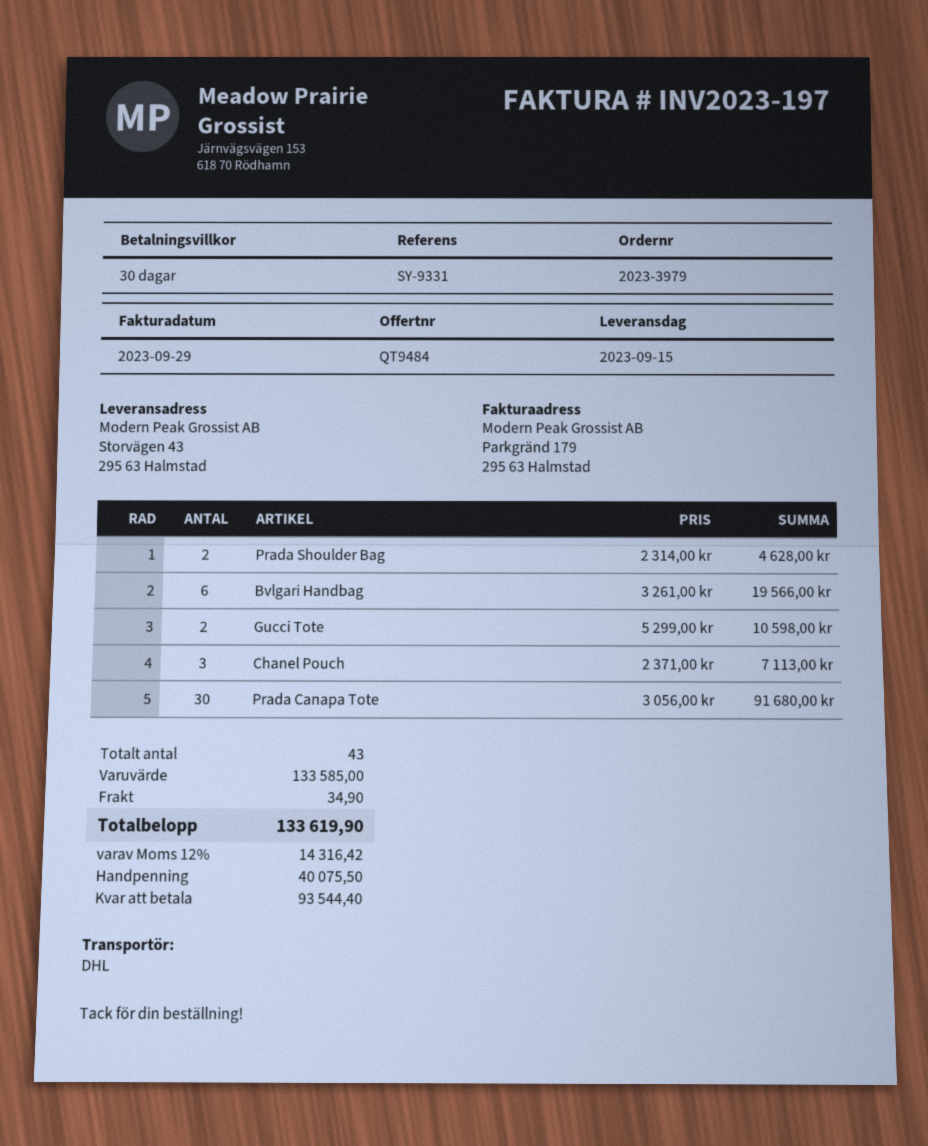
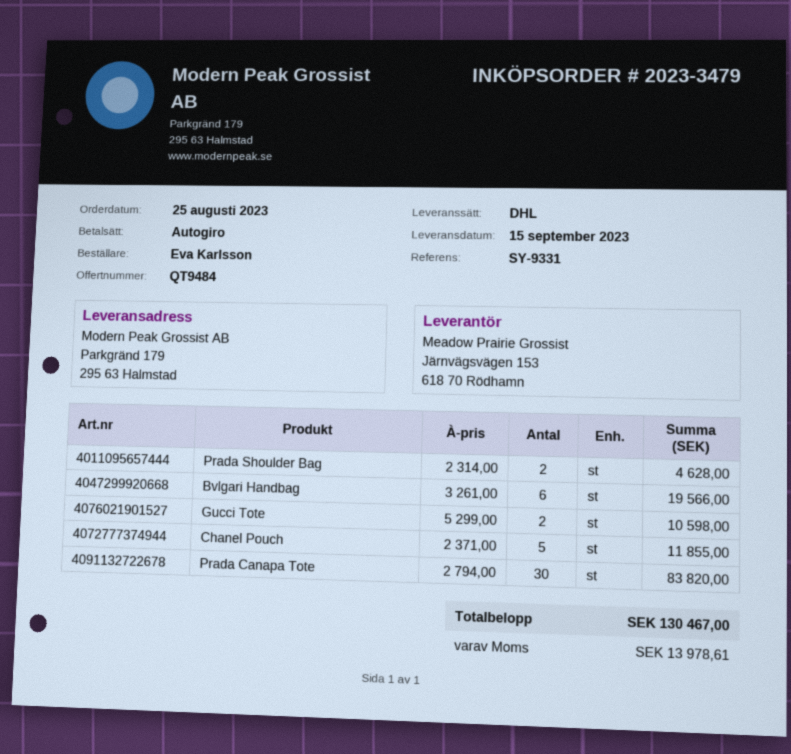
order number: 2023-3979 -> 2023-3479
ship to: Storvägen 43, 295 63 Halmstad -> Parkgränd 179, 295 63 Halmstad
Chanel Pouch: 3 x 2371.00 = 7113.00 -> 5 x 2371.00 = 11855.00
Prada Canapa Tote: 30 x 3056.00 = 91680.00 -> 30 x 2794.00 = 83820.00
shipping: 34.90 -> none
tax: 14316.42 -> 13978.61
total: 133619.90 -> 130467.00

